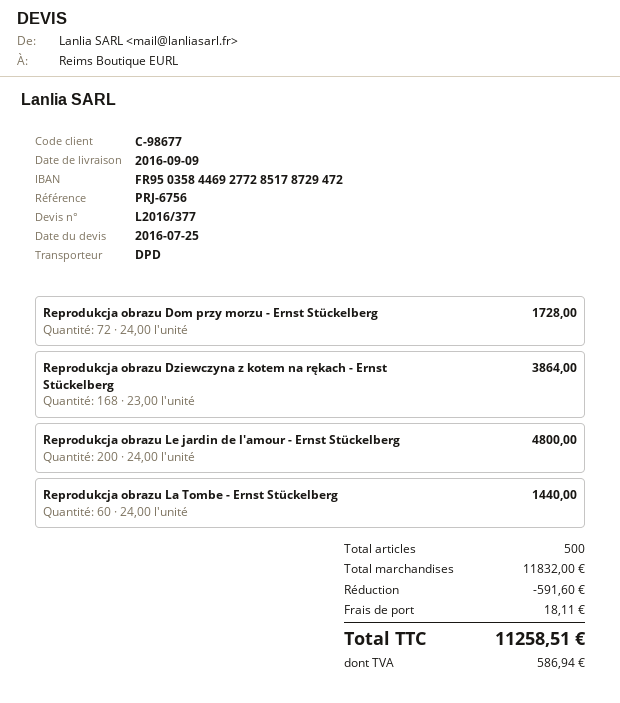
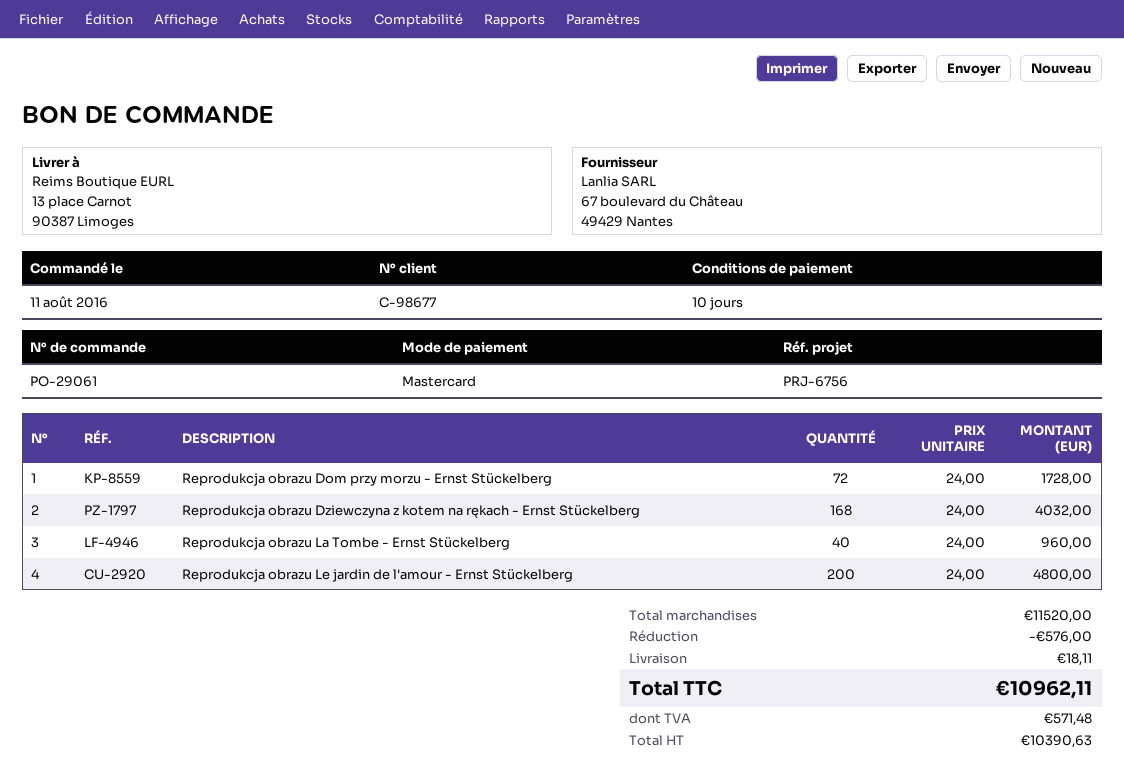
Reprodukcja obrazu Dziewczyna z kotem na rękach - Ernst Stückelberg: 168 x 23.00 = 3864.00 -> 168 x 24.00 = 4032.00
Reprodukcja obrazu La Tombe - Ernst Stückelberg: 60 x 24.00 = 1440.00 -> 40 x 24.00 = 960.00
subtotal: 11832.00 -> 11520.00
discount: 591.60 -> 576.00
tax: 586.94 -> 571.48
total: 11258.51 -> 10962.11

